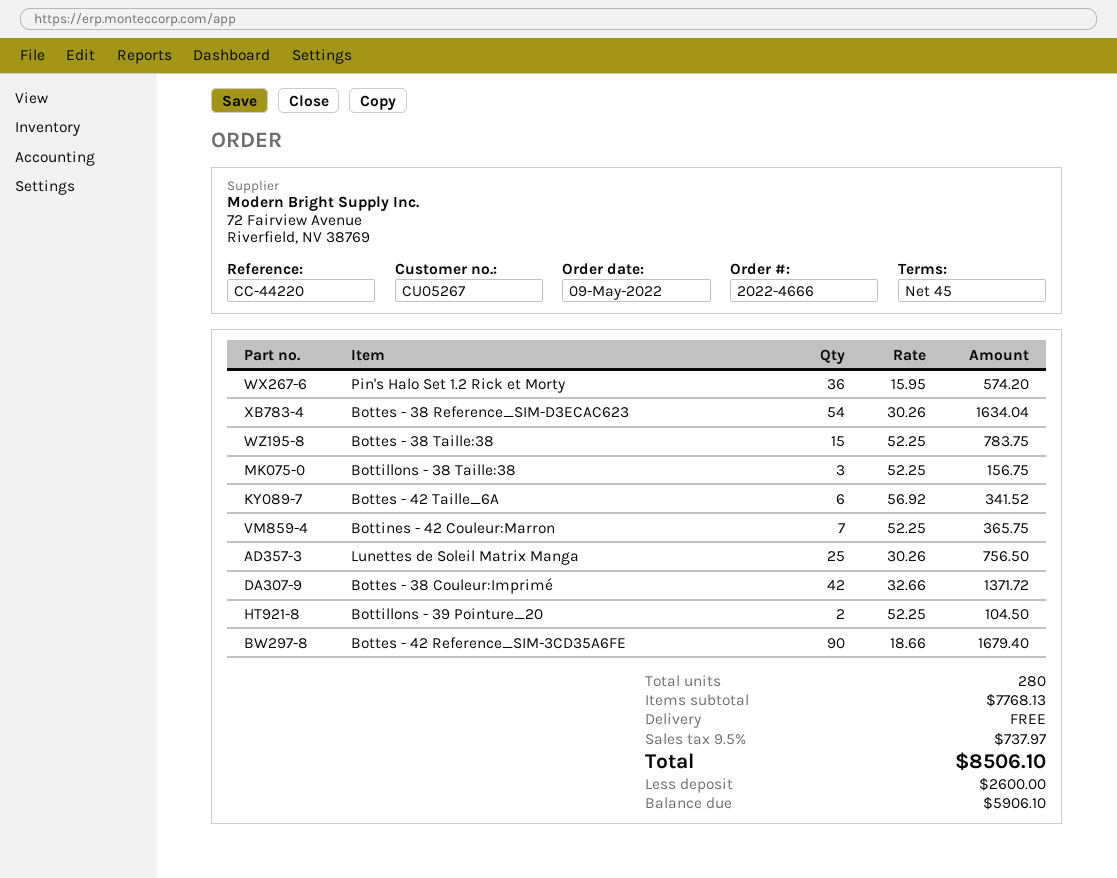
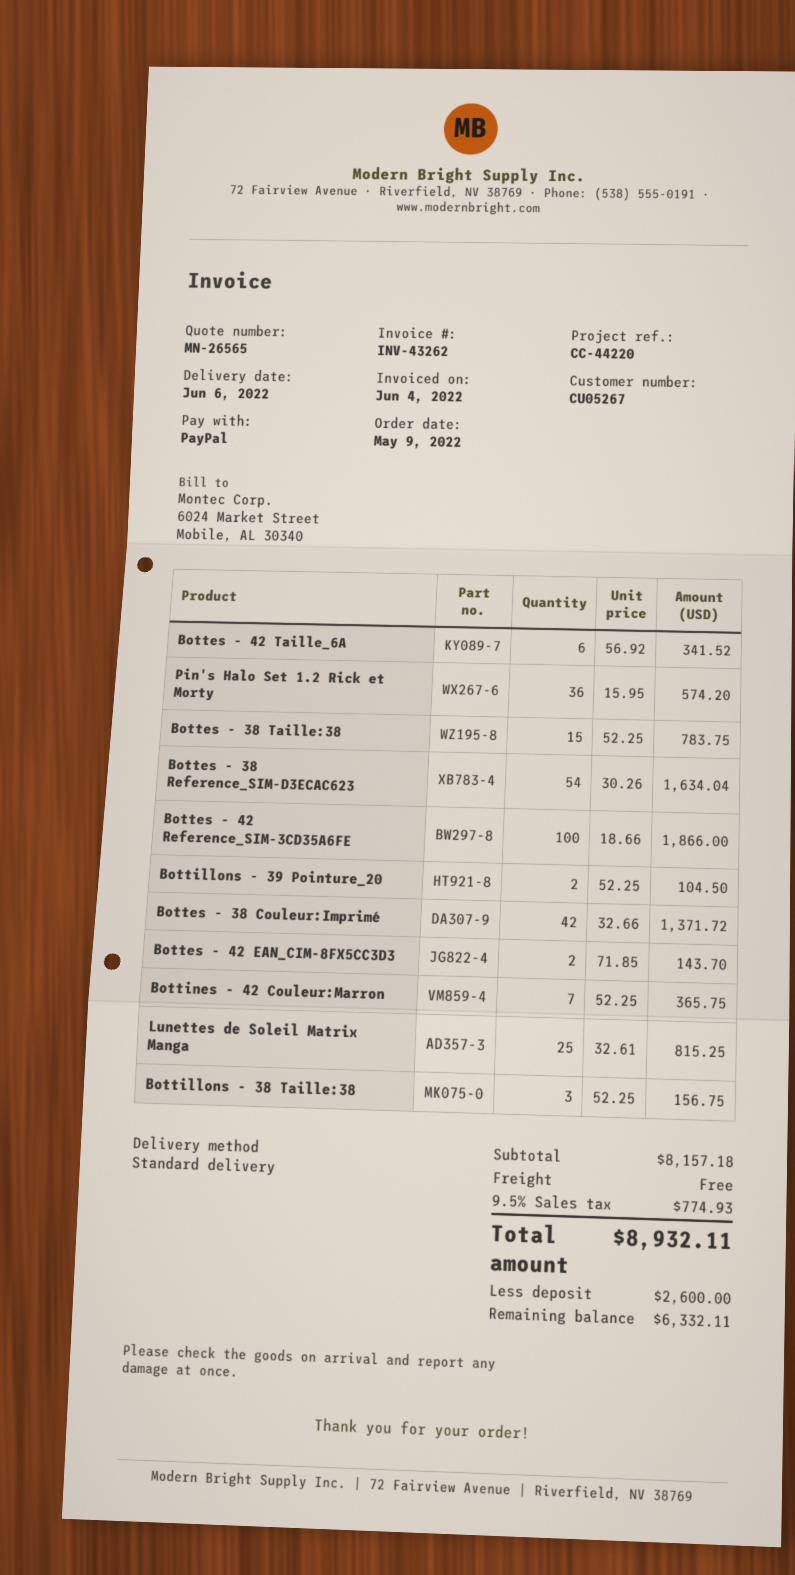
Lunettes de Soleil Matrix Manga: 25 x 30.26 = 756.50 -> 25 x 32.61 = 815.25
Bottes - 42 Reference_SIM-3CD35A6FE: 90 x 18.66 = 1679.40 -> 100 x 18.66 = 1866.00
Bottes - 42 EAN_CIM-8FX5CC3D3: none -> 2 x 71.85 = 143.70
subtotal: 7768.13 -> 8157.18
tax: 9.5% = 737.97 -> 9.5% = 774.93
total: 8506.10 -> 8932.11
balance: 5906.10 -> 6332.11

